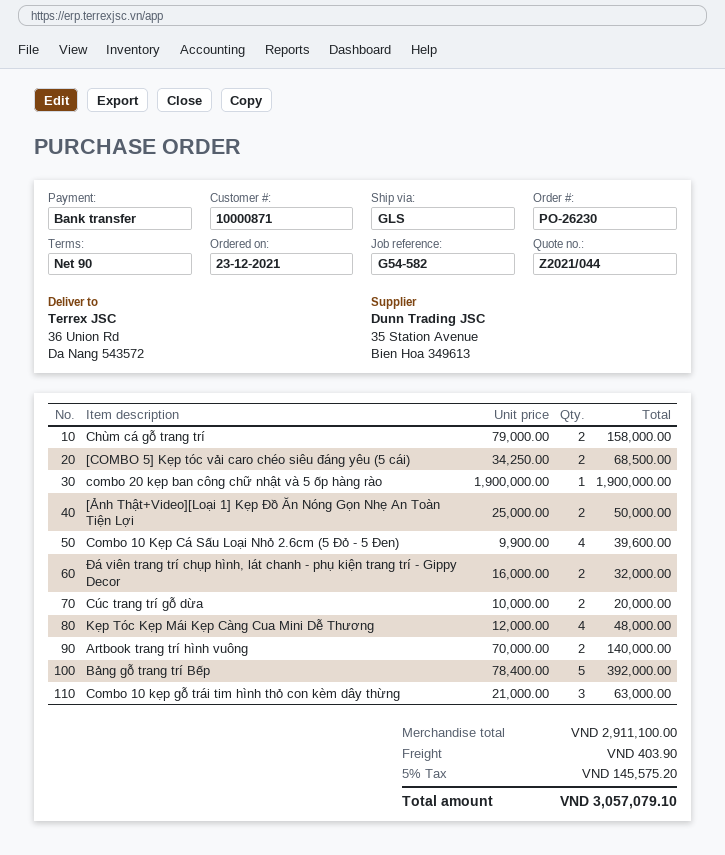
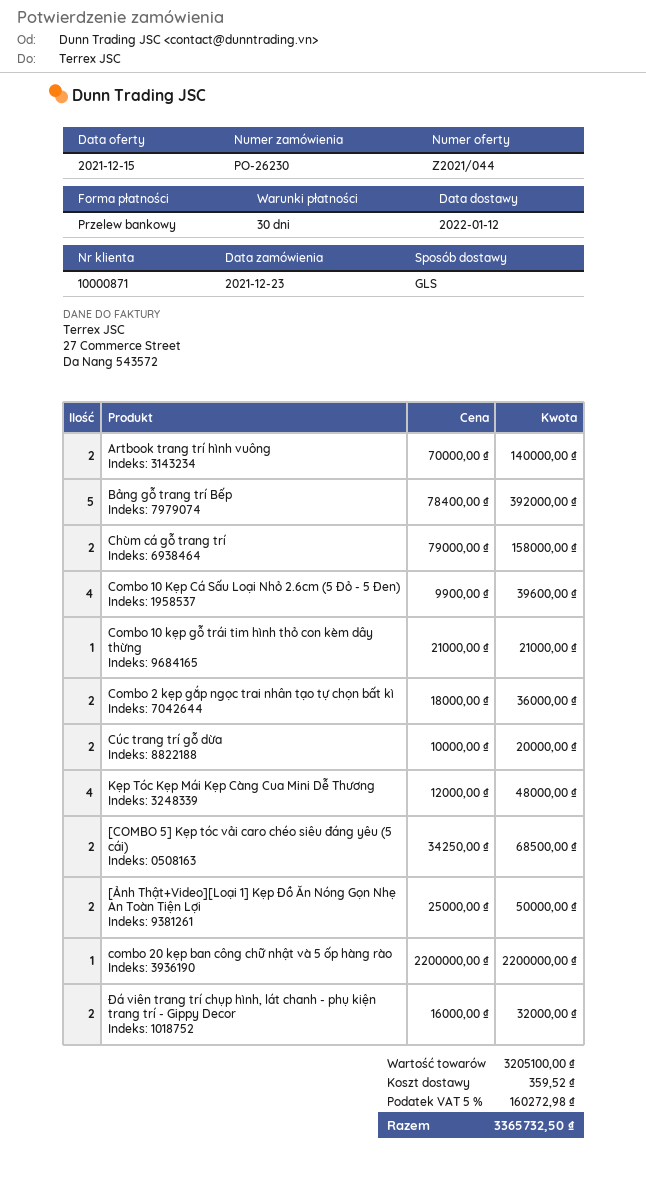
payment terms: 90 days -> 30 days
combo 20 kẹp ban công chữ nhật và 5 ốp hàng rào: 1 x 1900000.00 = 1900000.00 -> 1 x 2200000.00 = 2200000.00
Combo 10 kẹp gỗ trái tim hình thỏ con kèm dây thừng: 3 x 21000.00 = 63000.00 -> 1 x 21000.00 = 21000.00
Combo 2 kẹp gắp ngọc trai nhân tạo tự chọn bất kì: none -> 2 x 18000.00 = 36000.00
subtotal: 2911100.00 -> 3205100.00
shipping: 403.90 -> 359.52
tax: 5% = 145575.20 -> 5% = 160272.98
total: 3057079.10 -> 3365732.50

